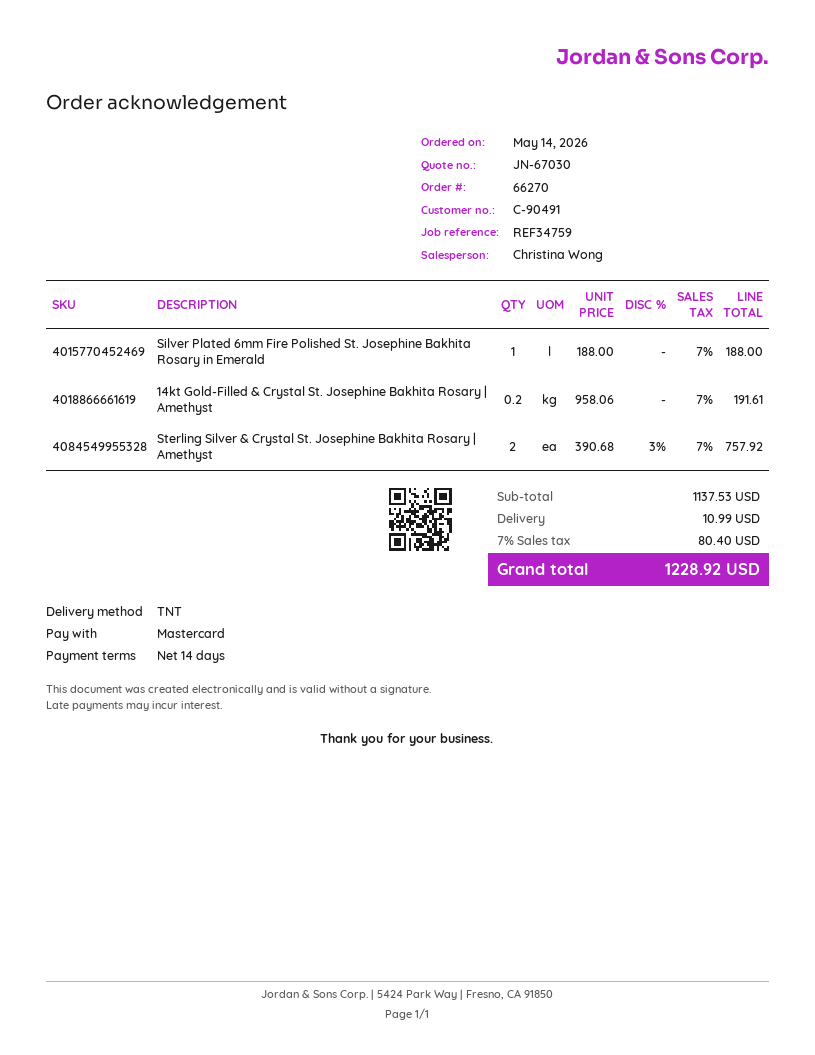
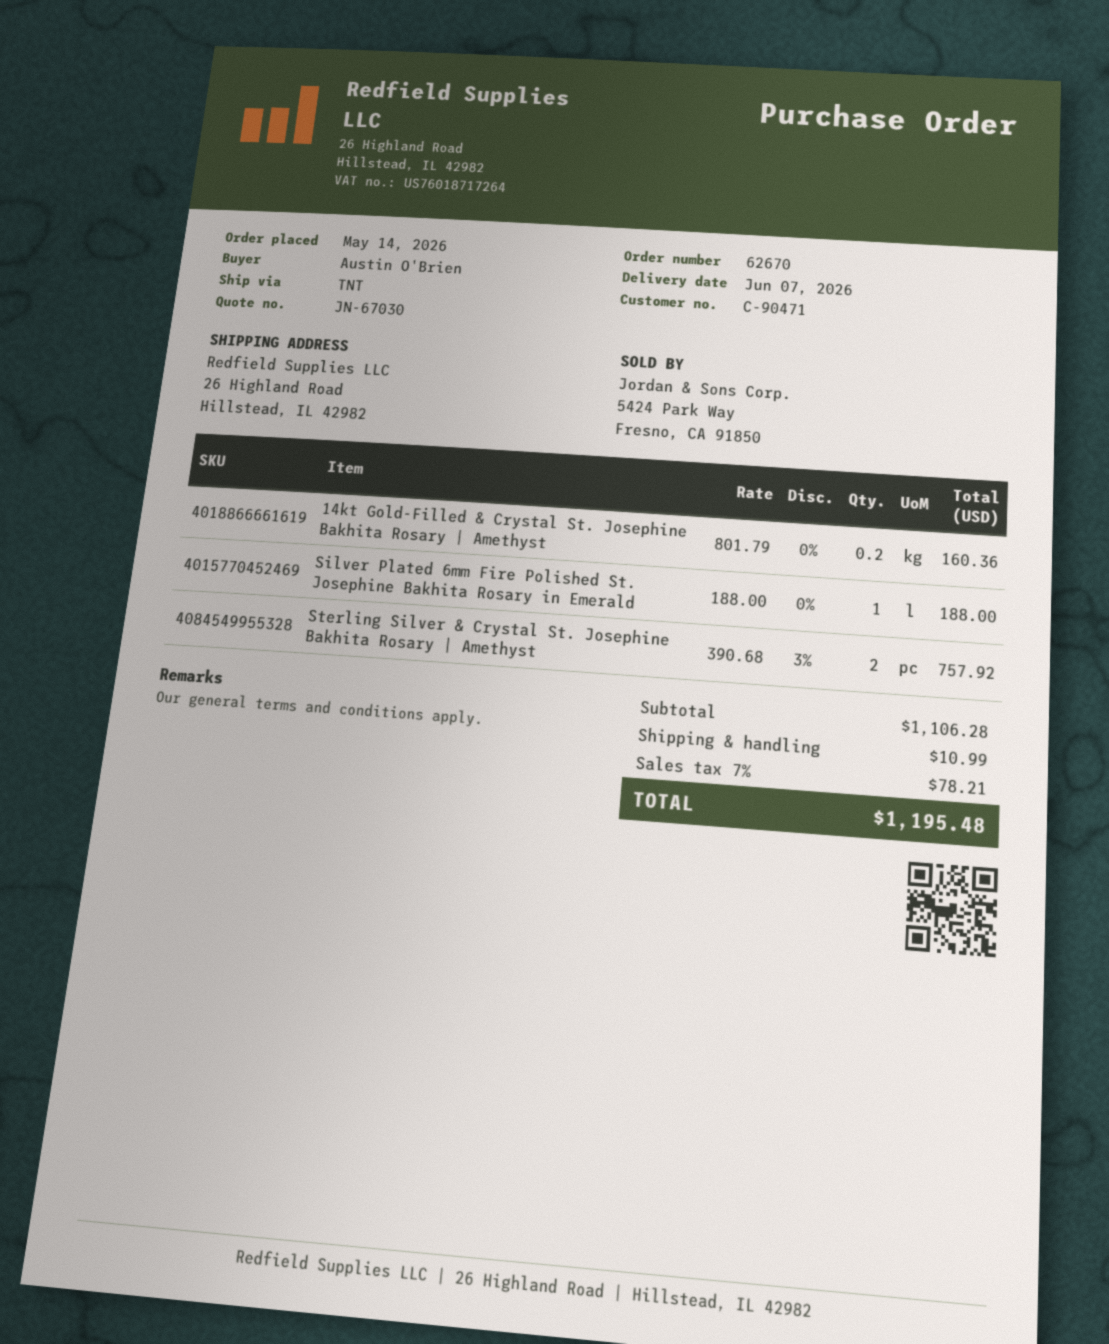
order number: 66270 -> 62670
customer number: C-90491 -> C-90471
14kt Gold-Filled & Crystal St. Josephine Bakhita Rosary | Amethyst: 0.2 x 958.06 = 191.61 -> 0.2 x 801.79 = 160.36
subtotal: 1137.53 -> 1106.28
tax: 7% = 80.40 -> 7% = 78.21
total: 1228.92 -> 1195.48

